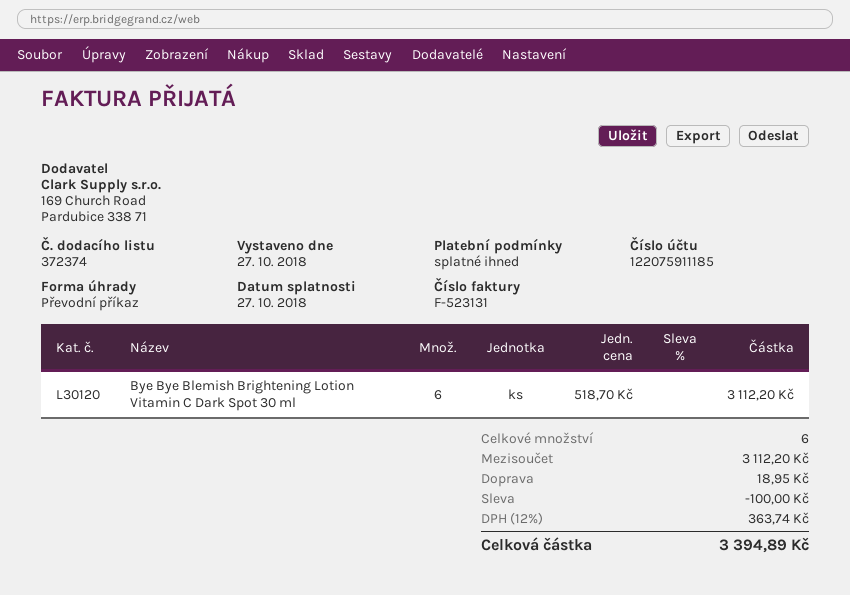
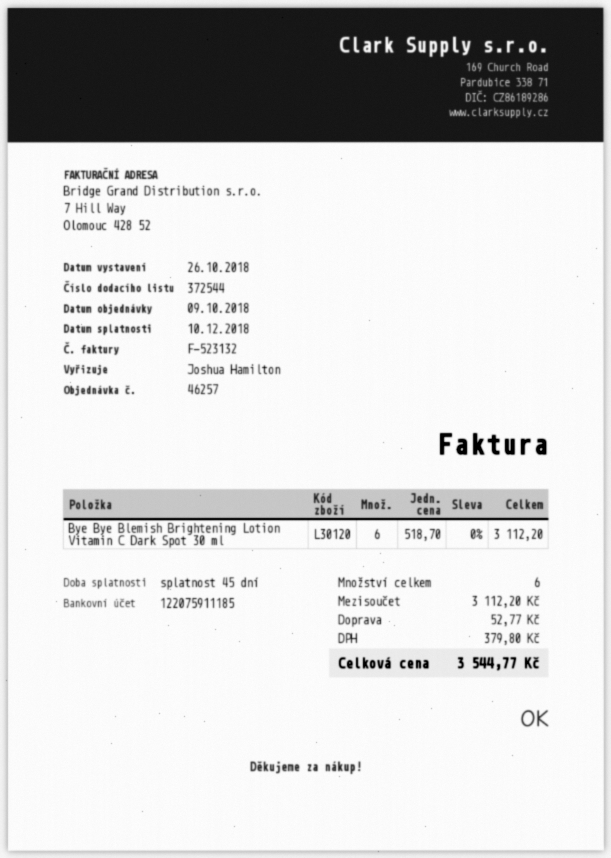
delivery note number: 372374 -> 372544
invoice number: F-523131 -> F-523132
invoice date: 2018-10-27 -> 2018-10-26
payment terms: on receipt -> 45 days
due date: 2018-10-27 -> 2018-12-10
discount: 100.00 -> none
shipping: 18.95 -> 52.77
tax: 363.74 -> 379.80
total: 3394.89 -> 3544.77

